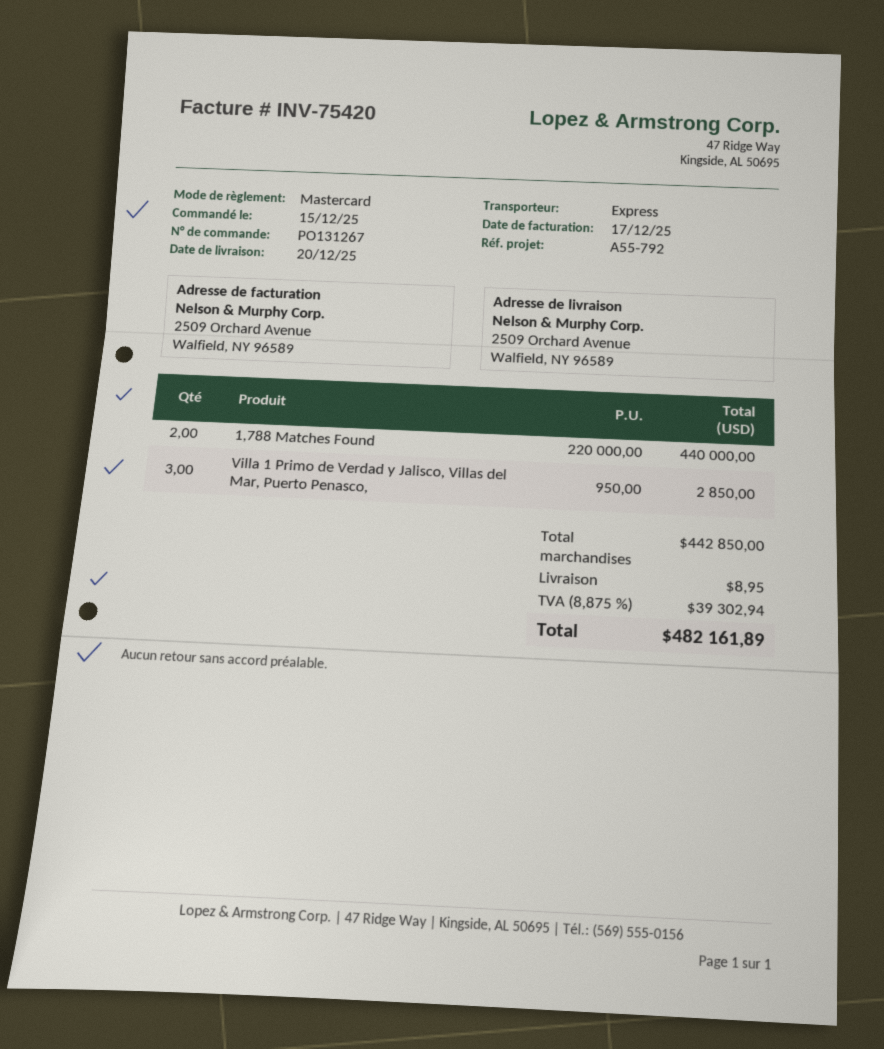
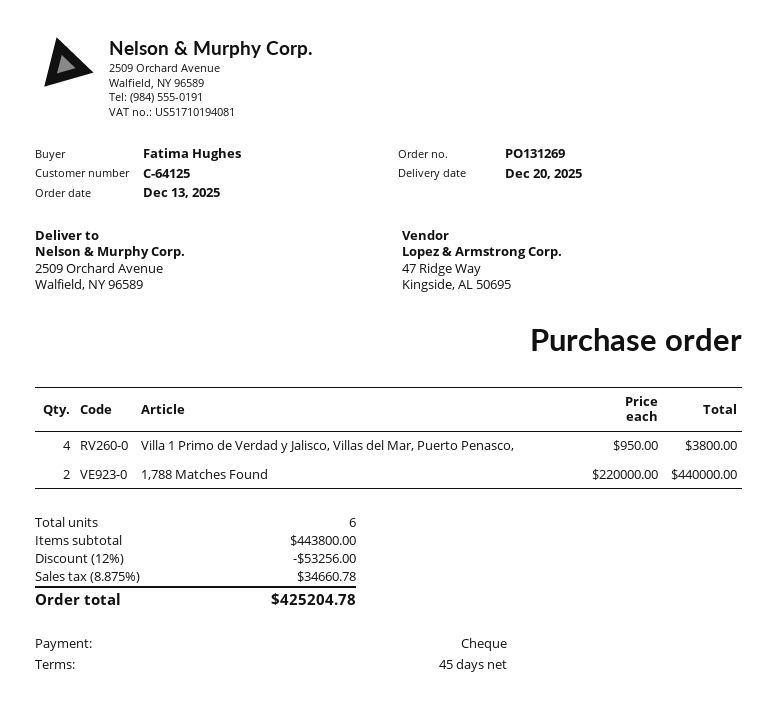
order number: PO131267 -> PO131269
order date: 2025-12-15 -> 2025-12-13
payment method: Mastercard -> cheque
Villa 1 Primo de Verdad y Jalisco, Villas del Mar, Puerto Penasco,: 3 x 950.00 = 2850.00 -> 4 x 950.00 = 3800.00
subtotal: 442850.00 -> 443800.00
discount: none -> 12% = 53256.00
shipping: 8.95 -> none
tax: 8.875% = 39302.94 -> 8.875% = 34660.78
total: 482161.89 -> 425204.78

